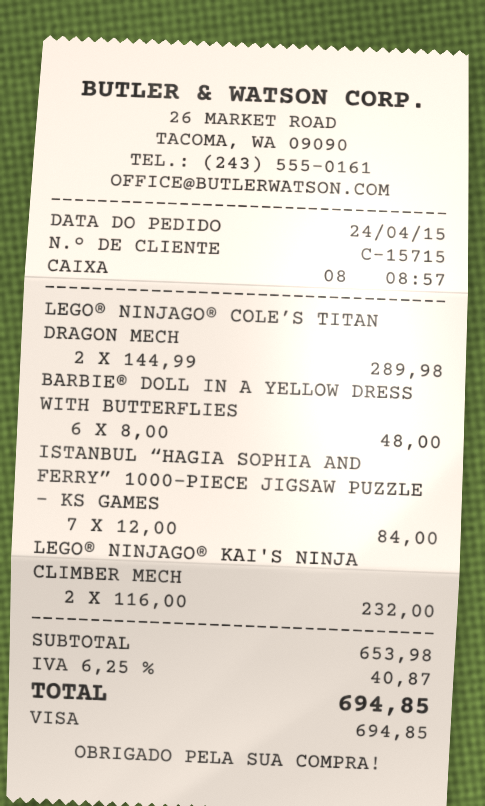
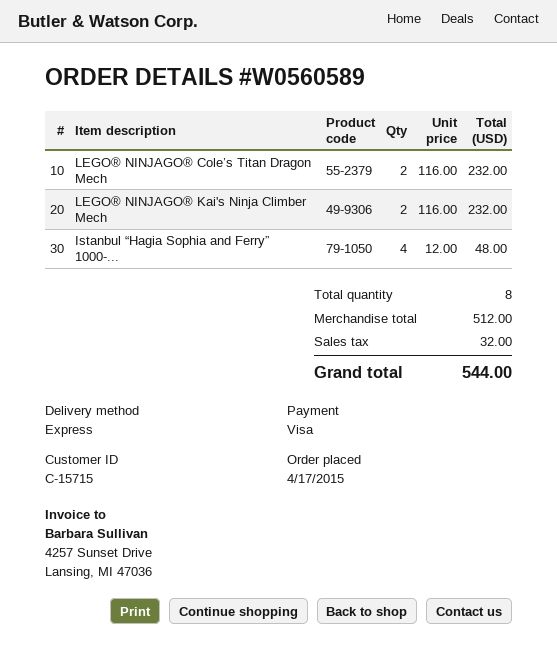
order date: 2015-04-24 -> 2015-04-17
LEGO® NINJAGO® COLE’S TITAN DRAGON MECH: 2 x 144.99 = 289.98 -> 2 x 116.00 = 232.00
BARBIE® DOLL IN A YELLOW DRESS WITH BUTTERFLIES: 6 x 8.00 = 48.00 -> none
ISTANBUL “HAGIA SOPHIA AND FERRY” 1000-PIECE JIGSAW PUZZLE - KS GAMES: 7 x 12.00 = 84.00 -> 4 x 12.00 = 48.00
subtotal: 653.98 -> 512.00
tax: 40.87 -> 32.00
total: 694.85 -> 544.00

